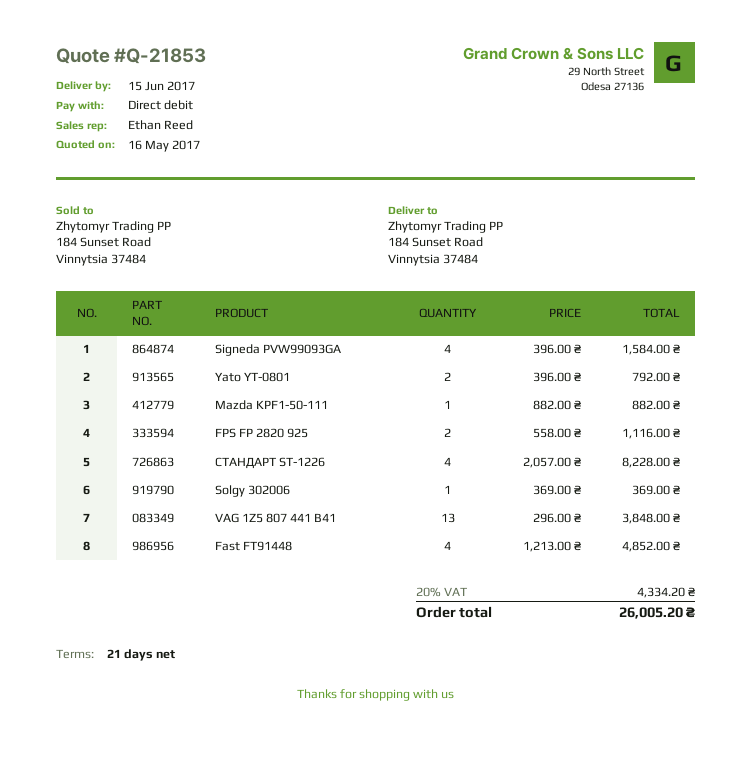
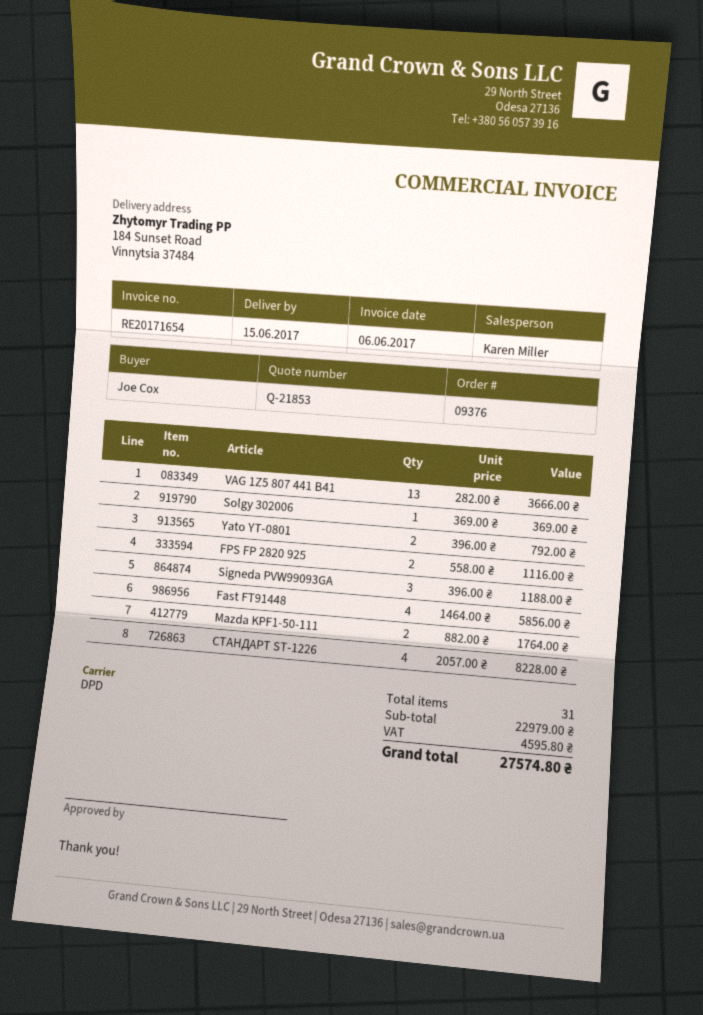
sales rep: Ethan Reed -> Karen Miller
Signeda PVW99093GA: 4 x 396.00 = 1584.00 -> 3 x 396.00 = 1188.00
Mazda KPF1-50-111: 1 x 882.00 = 882.00 -> 2 x 882.00 = 1764.00
VAG 1Z5 807 441 B41: 13 x 296.00 = 3848.00 -> 13 x 282.00 = 3666.00
Fast FT91448: 4 x 1213.00 = 4852.00 -> 4 x 1464.00 = 5856.00
tax: 4334.20 -> 4595.80
total: 26005.20 -> 27574.80

